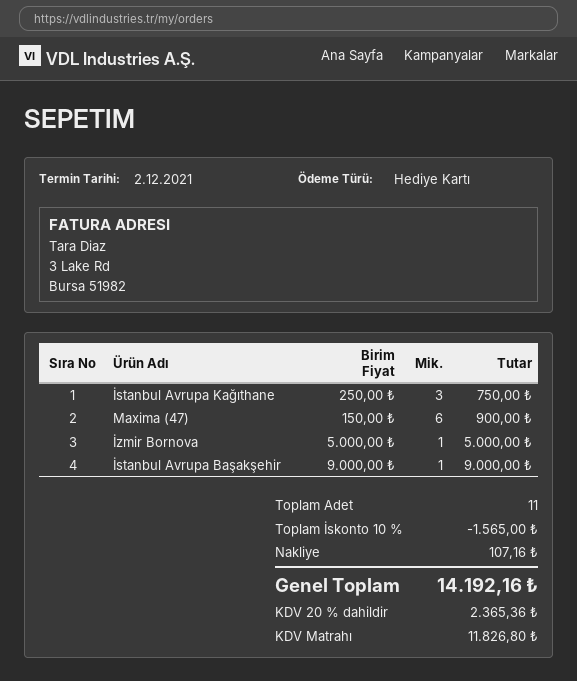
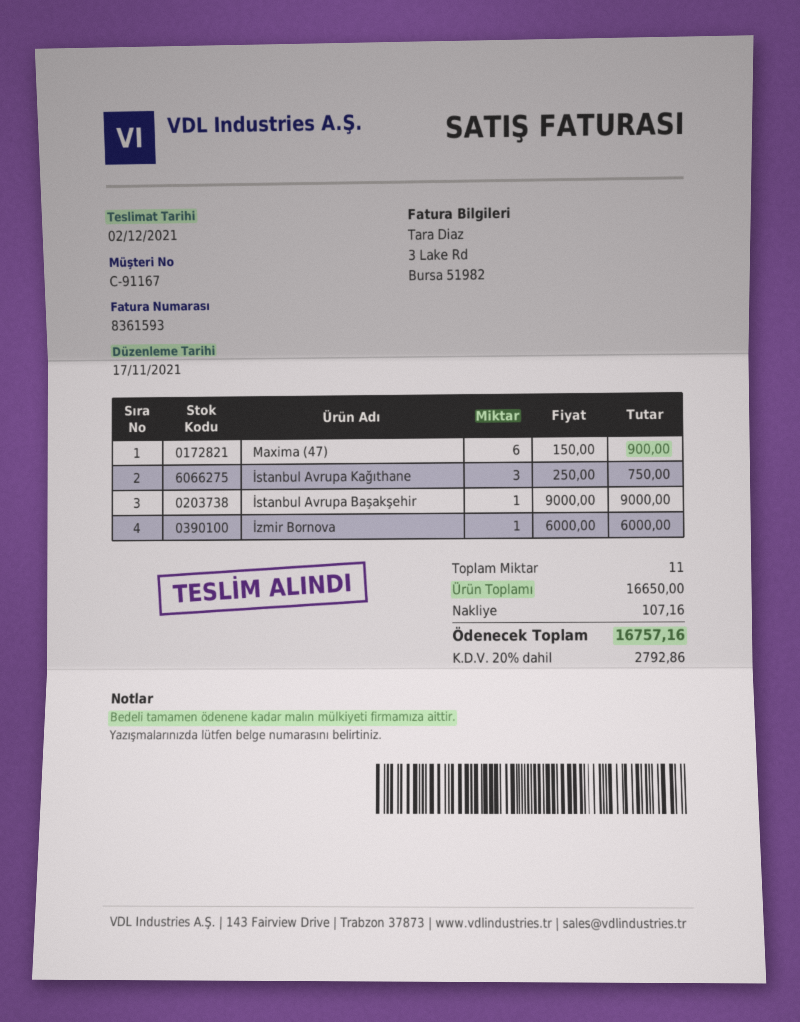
İzmir Bornova: 1 x 5000.00 = 5000.00 -> 1 x 6000.00 = 6000.00
discount: 10% = 1565.00 -> none
tax: 20% = 2365.36 -> 20% = 2792.86
total: 14192.16 -> 16757.16

